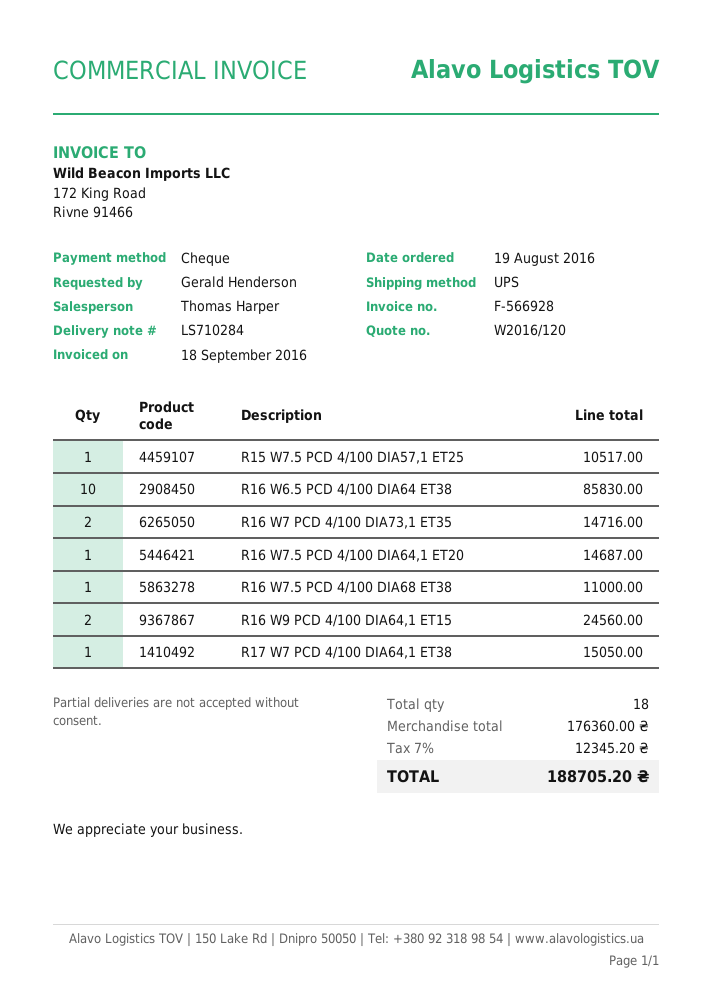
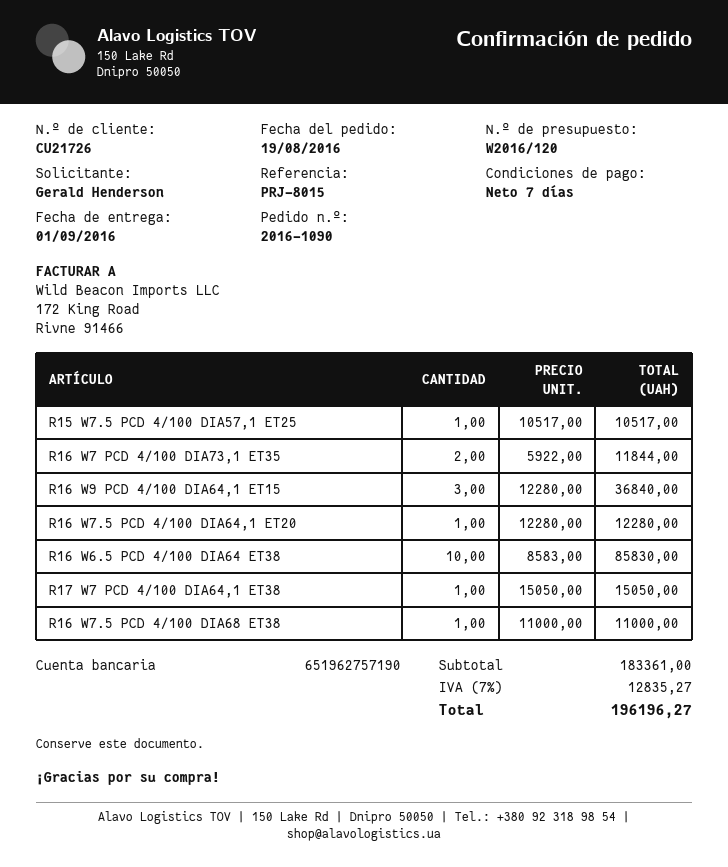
R16 W7 PCD 4/100 DIA73,1 ET35: 2 for 14716.00 -> 2 for 11844.00
R16 W7.5 PCD 4/100 DIA64,1 ET20: 1 for 14687.00 -> 1 for 12280.00
R16 W9 PCD 4/100 DIA64,1 ET15: 2 for 24560.00 -> 3 for 36840.00
subtotal: 176360.00 -> 183361.00
tax: 7% = 12345.20 -> 7% = 12835.27
total: 188705.20 -> 196196.27

